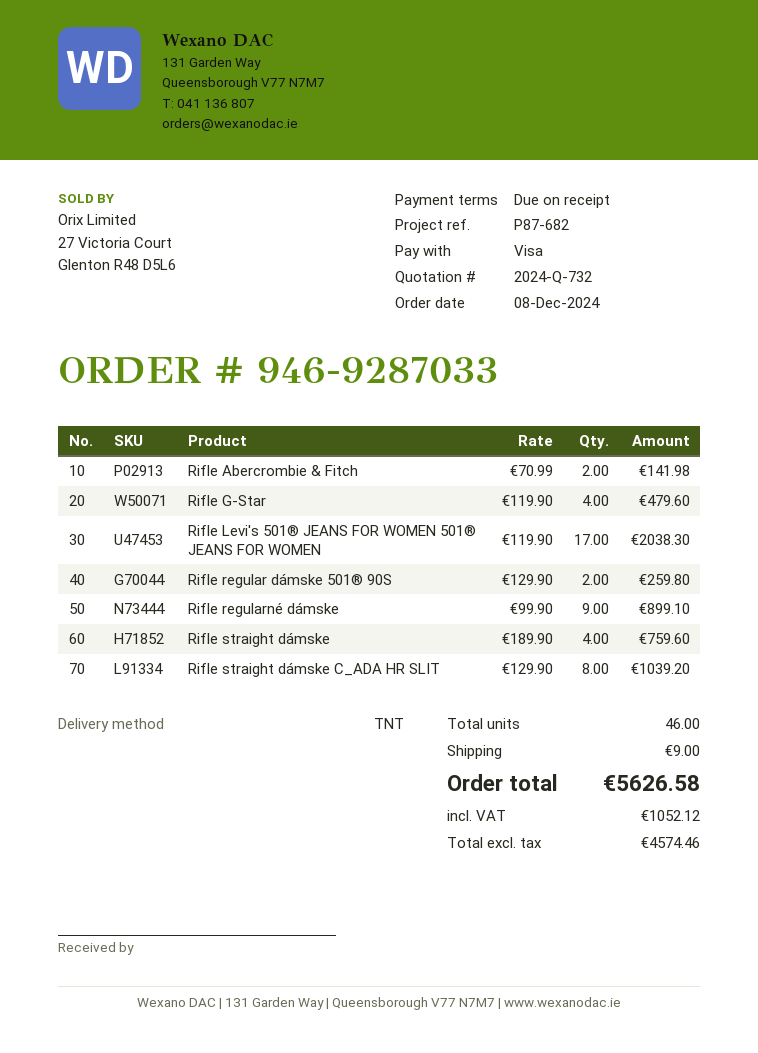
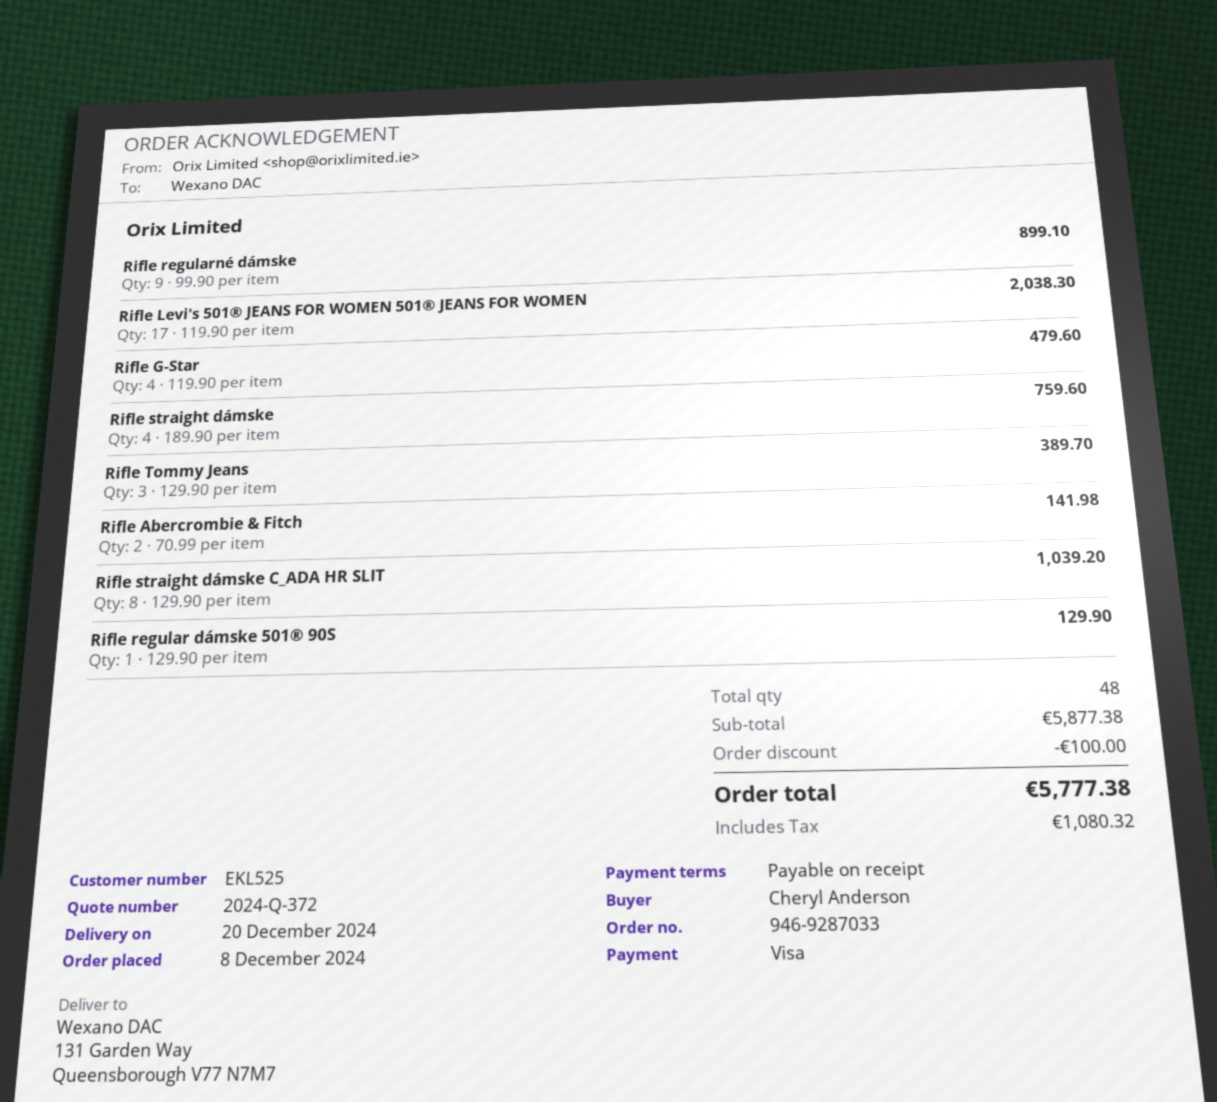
quote number: 2024-Q-732 -> 2024-Q-372
Rifle regular dámske 501® 90S: 2 x 129.90 = 259.80 -> 1 x 129.90 = 129.90
Rifle Tommy Jeans: none -> 3 x 129.90 = 389.70
total quantity: 46 -> 48
discount: none -> 100.00
shipping: 9.00 -> none
tax: 1052.12 -> 1080.32
total: 5626.58 -> 5777.38

